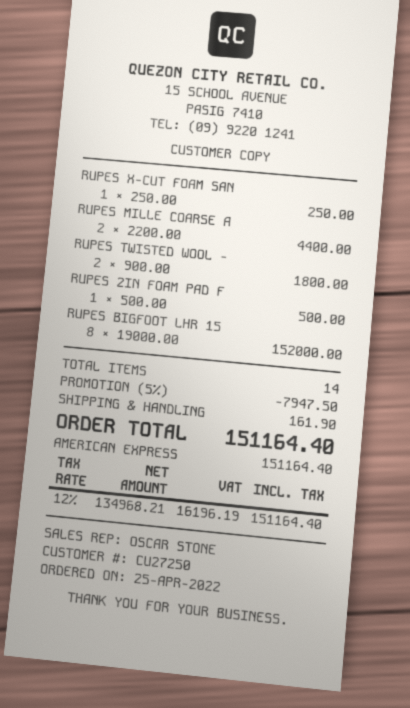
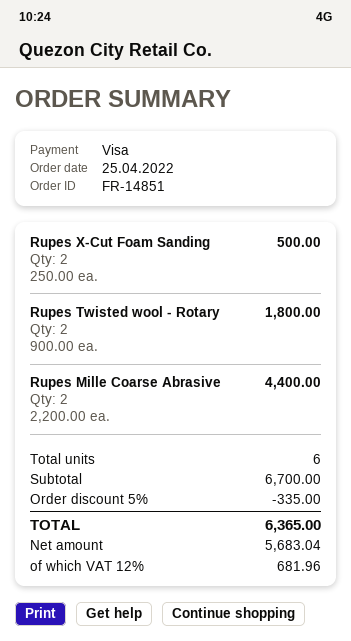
payment method: American Express -> Visa
RUPES X-CUT FOAM SAN: 1 x 250.00 = 250.00 -> 2 x 250.00 = 500.00
RUPES 2IN FOAM PAD F: 1 x 500.00 = 500.00 -> none
RUPES BIGFOOT LHR 15: 8 x 19000.00 = 152000.00 -> none
total quantity: 14 -> 6
discount: 5% = 7947.50 -> 5% = 335.00
shipping: 161.90 -> none
net: 134968.21 -> 5683.04
tax: 12% = 16196.19 -> 12% = 681.96
total: 151164.40 -> 6365.00

